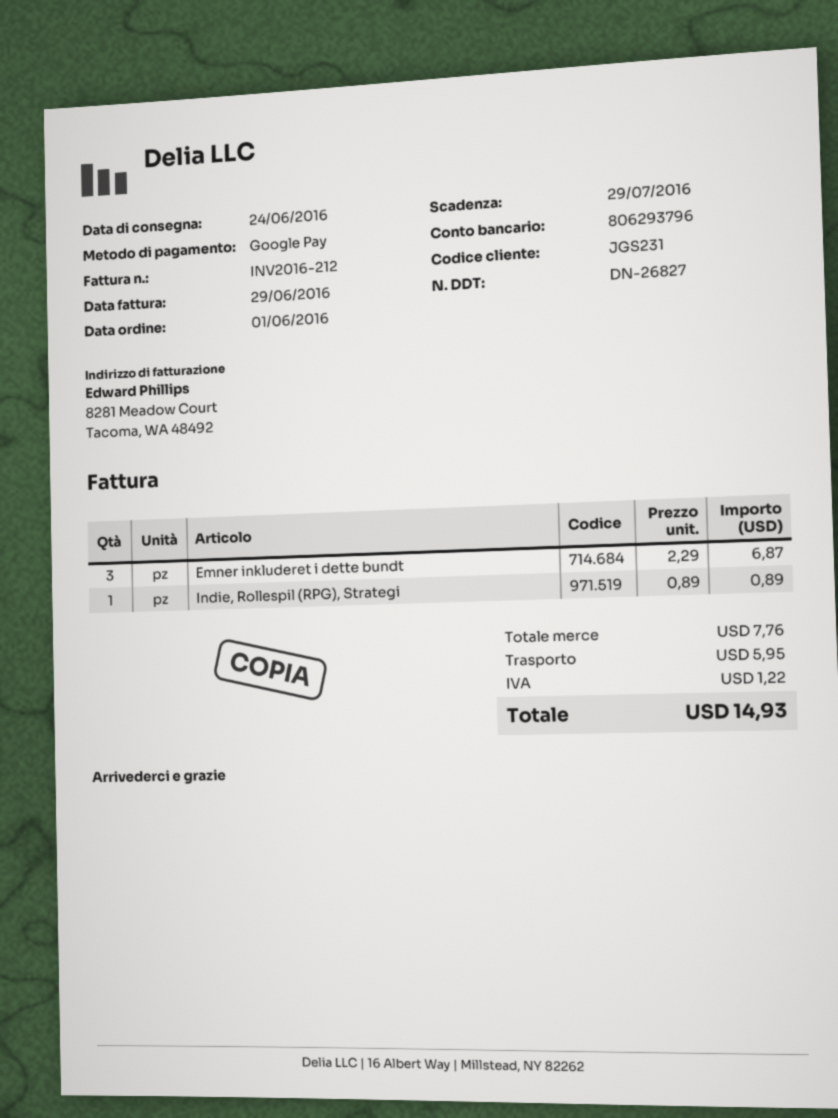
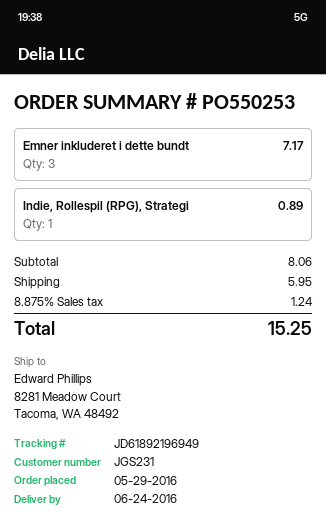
order date: 2016-06-01 -> 2016-05-29
Emner inkluderet i dette bundt: 3 for 6.87 -> 3 for 7.17
subtotal: 7.76 -> 8.06
tax: 1.22 -> 1.24
total: 14.93 -> 15.25

